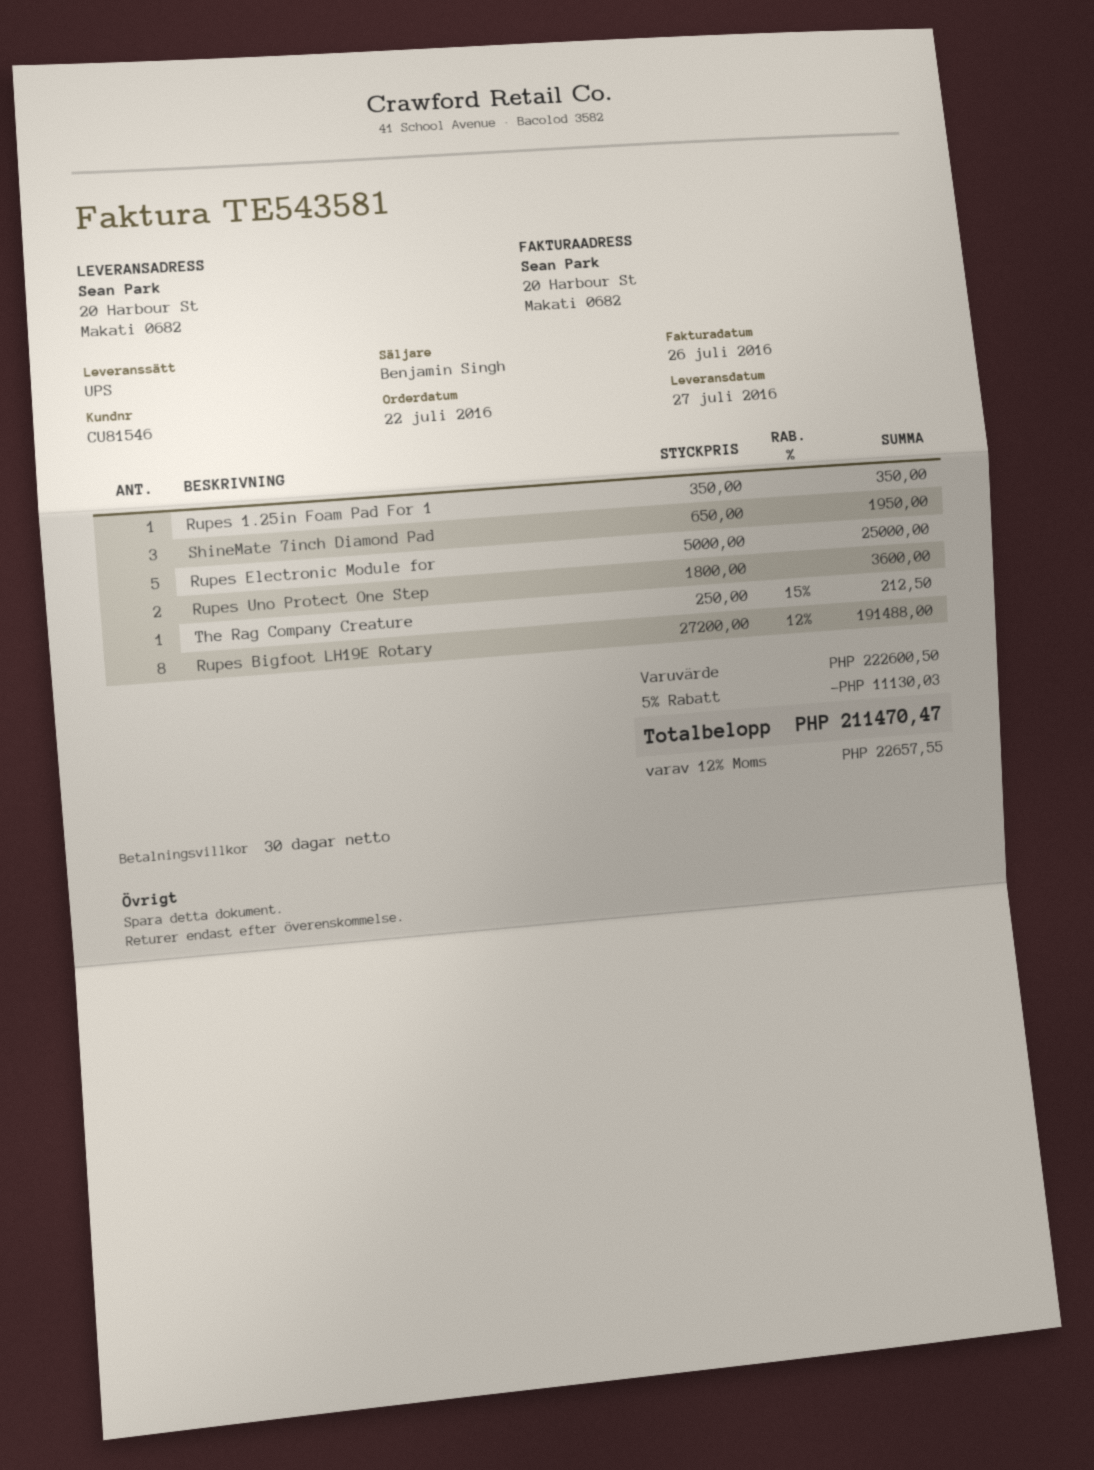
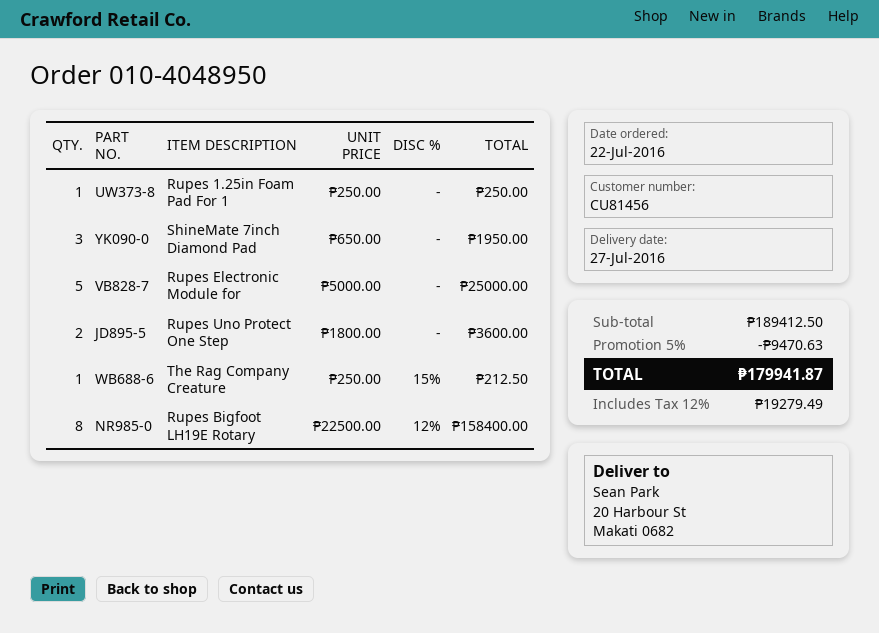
customer number: CU81546 -> CU81456
Rupes 1.25in Foam Pad For 1: 1 x 350.00 = 350.00 -> 1 x 250.00 = 250.00
Rupes Bigfoot LH19E Rotary: 8 x 27200.00 - 12% = 191488.00 -> 8 x 22500.00 - 12% = 158400.00
subtotal: 222600.50 -> 189412.50
discount: 5% = 11130.03 -> 5% = 9470.63
tax: 12% = 22657.55 -> 12% = 19279.49
total: 211470.47 -> 179941.87

